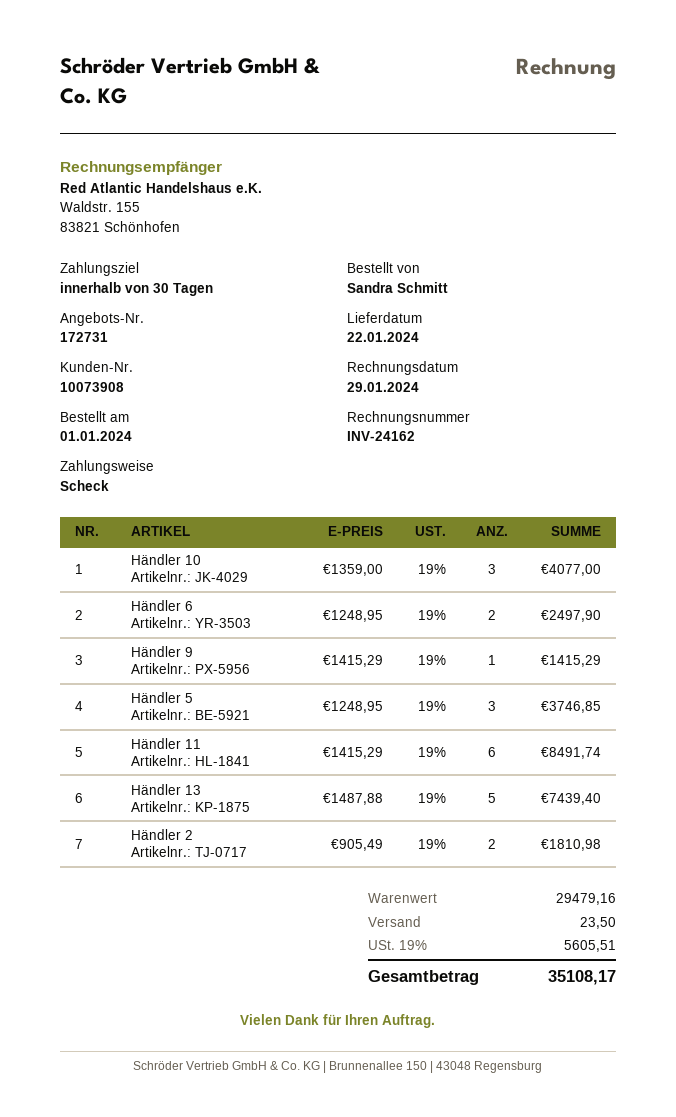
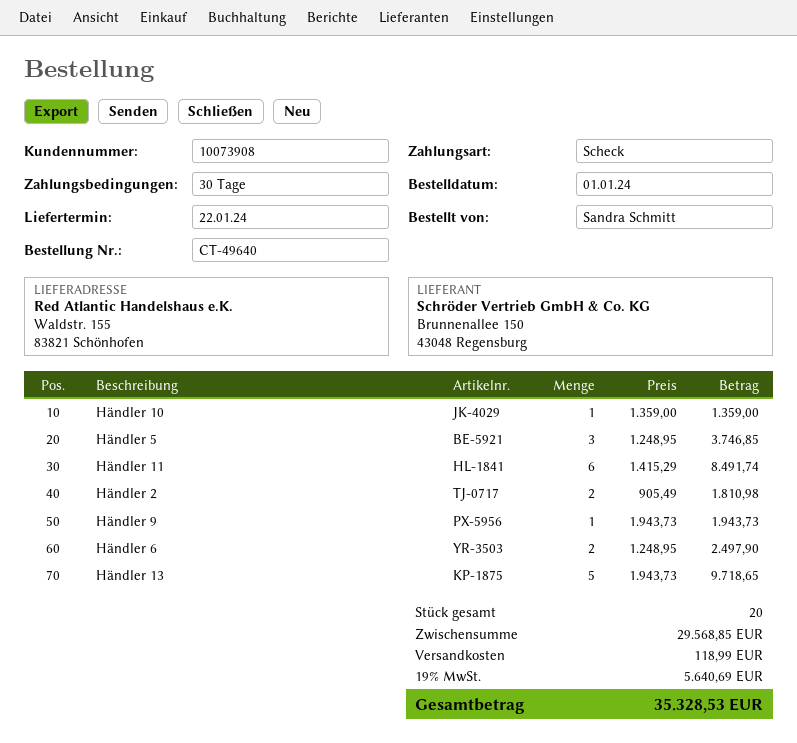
Händler 10: 3 x 1359.00 = 4077.00 -> 1 x 1359.00 = 1359.00
Händler 9: 1 x 1415.29 = 1415.29 -> 1 x 1943.73 = 1943.73
Händler 13: 5 x 1487.88 = 7439.40 -> 5 x 1943.73 = 9718.65
subtotal: 29479.16 -> 29568.85
shipping: 23.50 -> 118.99
tax: 19% = 5605.51 -> 19% = 5640.69
total: 35108.17 -> 35328.53

